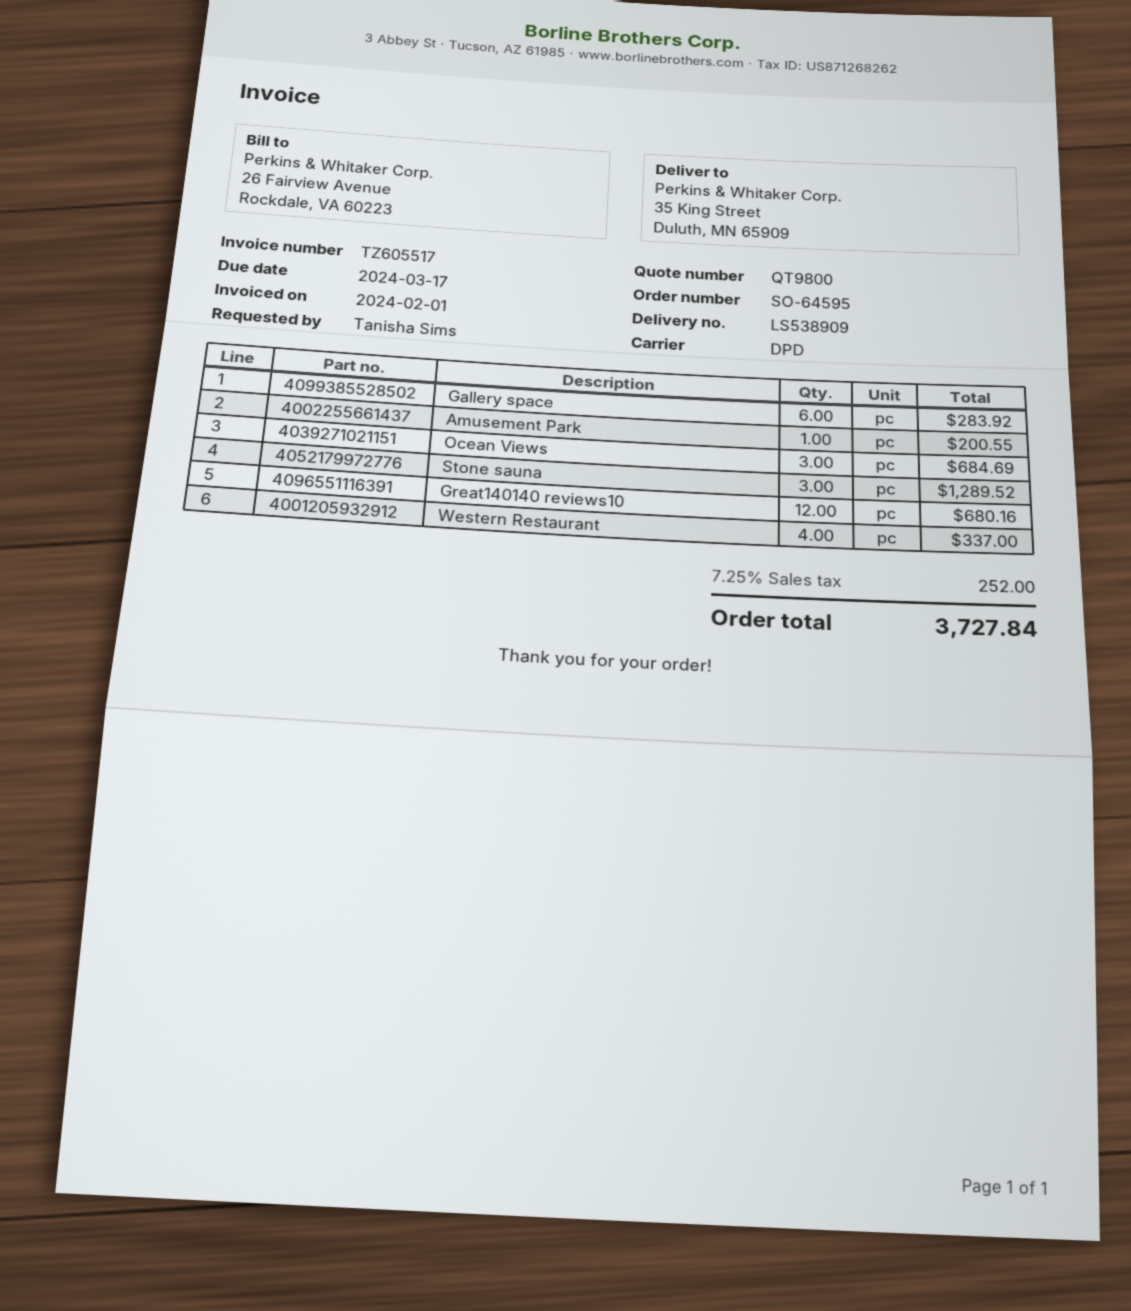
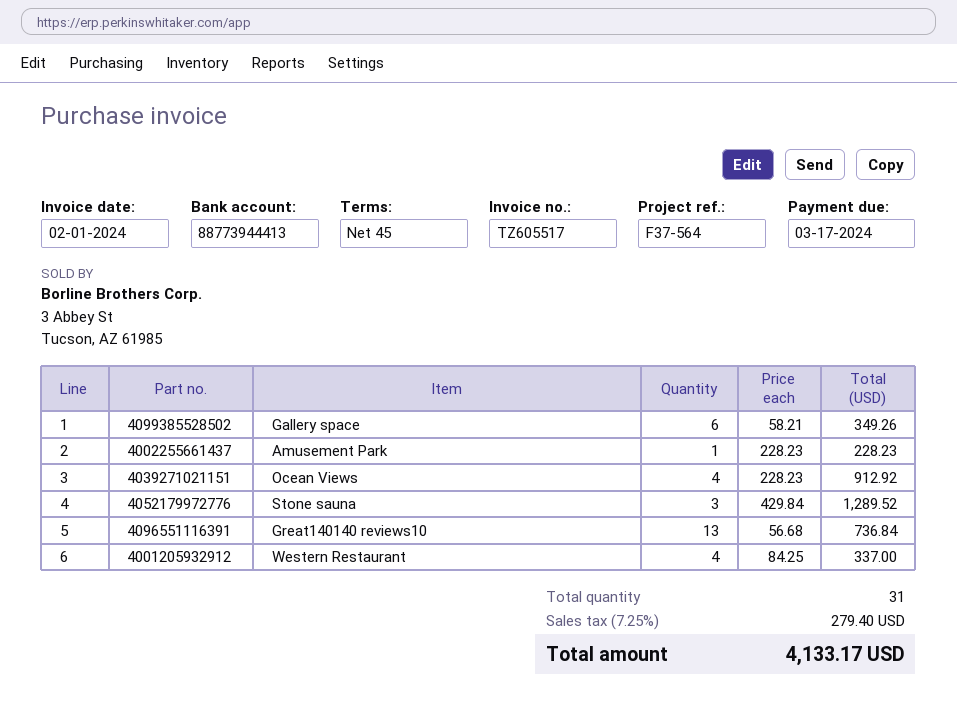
Gallery space: 6 for 283.92 -> 6 for 349.26
Amusement Park: 1 for 200.55 -> 1 for 228.23
Ocean Views: 3 for 684.69 -> 4 for 912.92
Great140140 reviews10: 12 for 680.16 -> 13 for 736.84
tax: 7.25% = 252.00 -> 7.25% = 279.40
total: 3727.84 -> 4133.17

